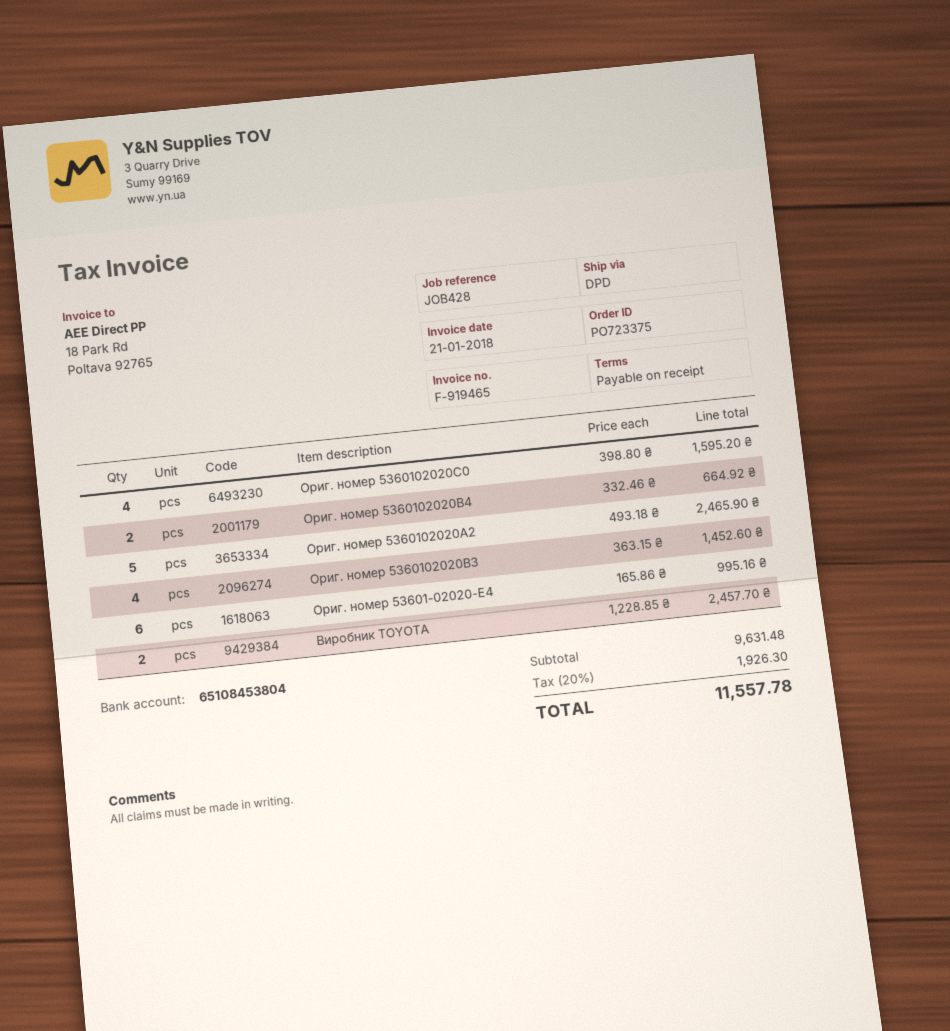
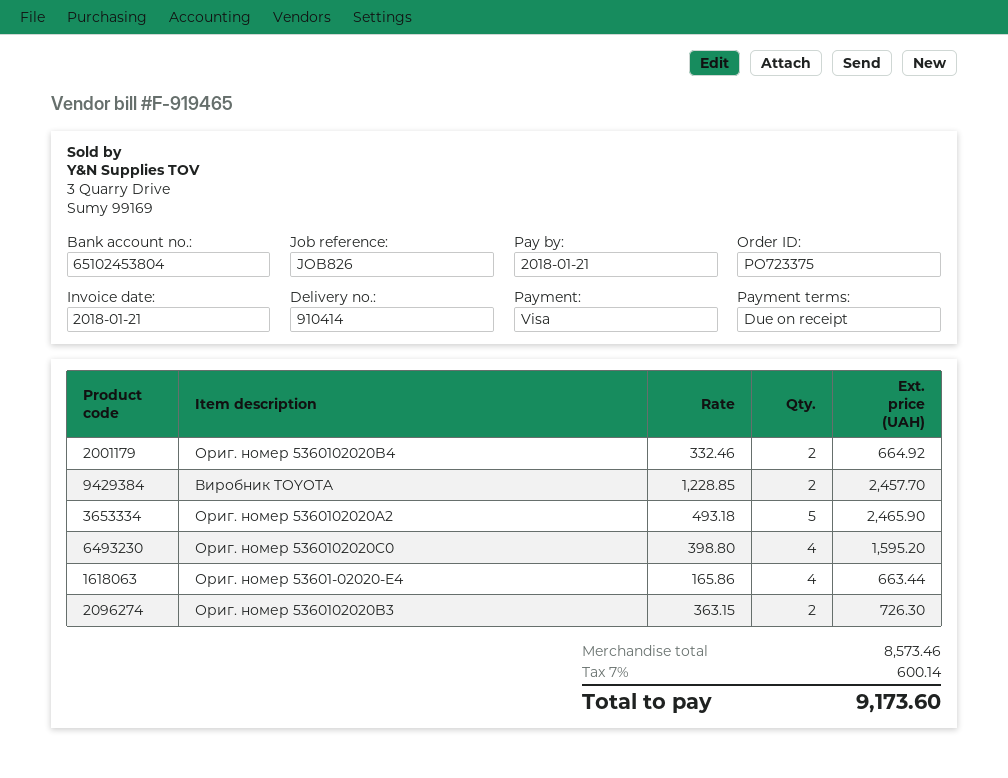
reference: JOB428 -> JOB826
bank account: 65108453804 -> 65102453804
Ориг. номер 5360102020B3: 4 x 363.15 = 1452.60 -> 2 x 363.15 = 726.30
Ориг. номер 53601-02020-E4: 6 x 165.86 = 995.16 -> 4 x 165.86 = 663.44
subtotal: 9631.48 -> 8573.46
tax: 20% = 1926.30 -> 7% = 600.14
total: 11557.78 -> 9173.60

